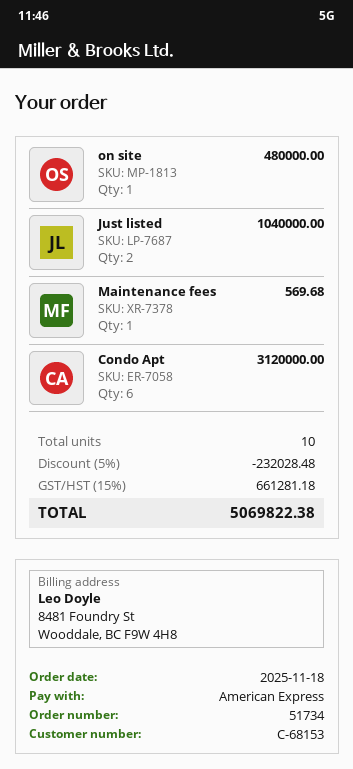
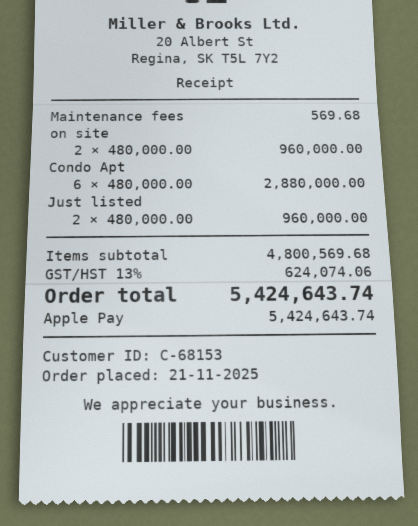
order date: 2025-11-18 -> 2025-11-21
payment method: American Express -> Apple Pay
on site: 1 for 480000.00 -> 2 for 960000.00
Just listed: 2 for 1040000.00 -> 2 for 960000.00
Condo Apt: 6 for 3120000.00 -> 6 for 2880000.00
discount: 5% = 232028.48 -> none
tax: 15% = 661281.18 -> 13% = 624074.06
total: 5069822.38 -> 5424643.74

